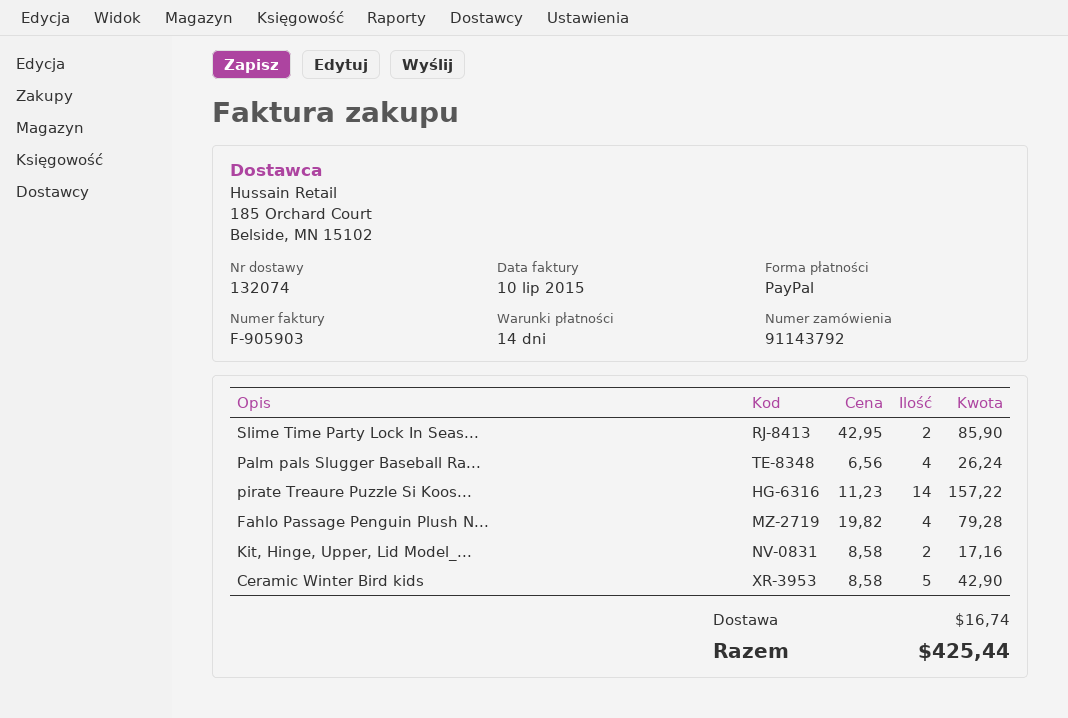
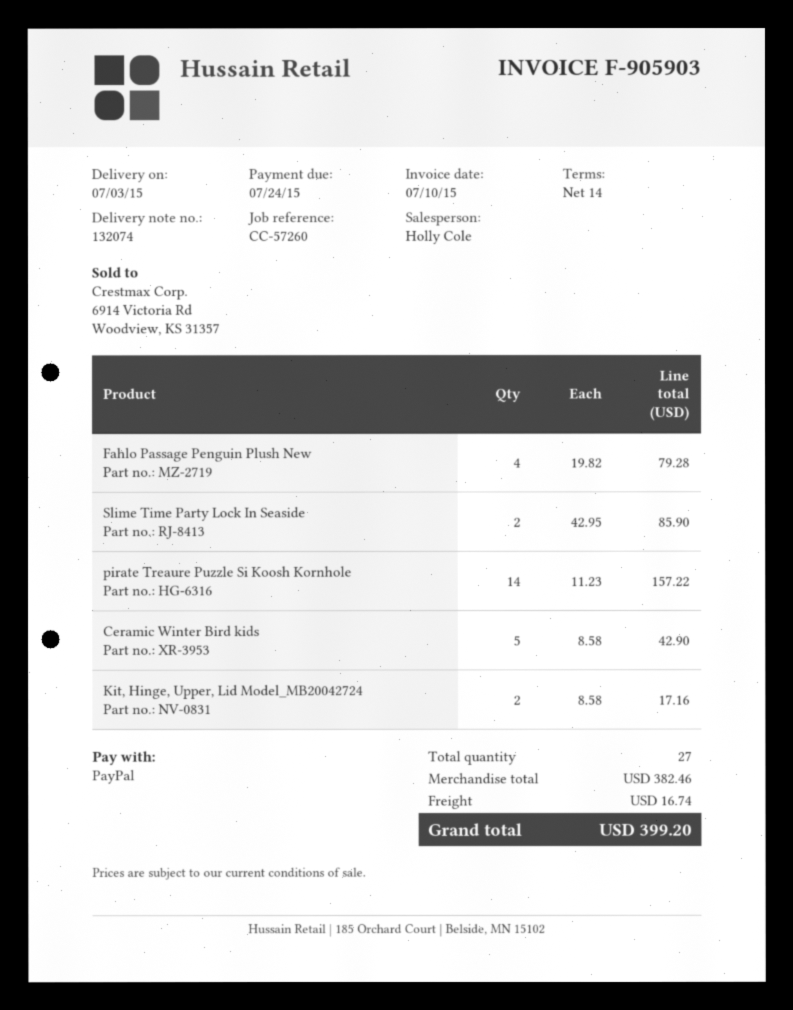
Palm pals Slugger Baseball Ra...: 4 x 6.56 = 26.24 -> none
total: 425.44 -> 399.20

